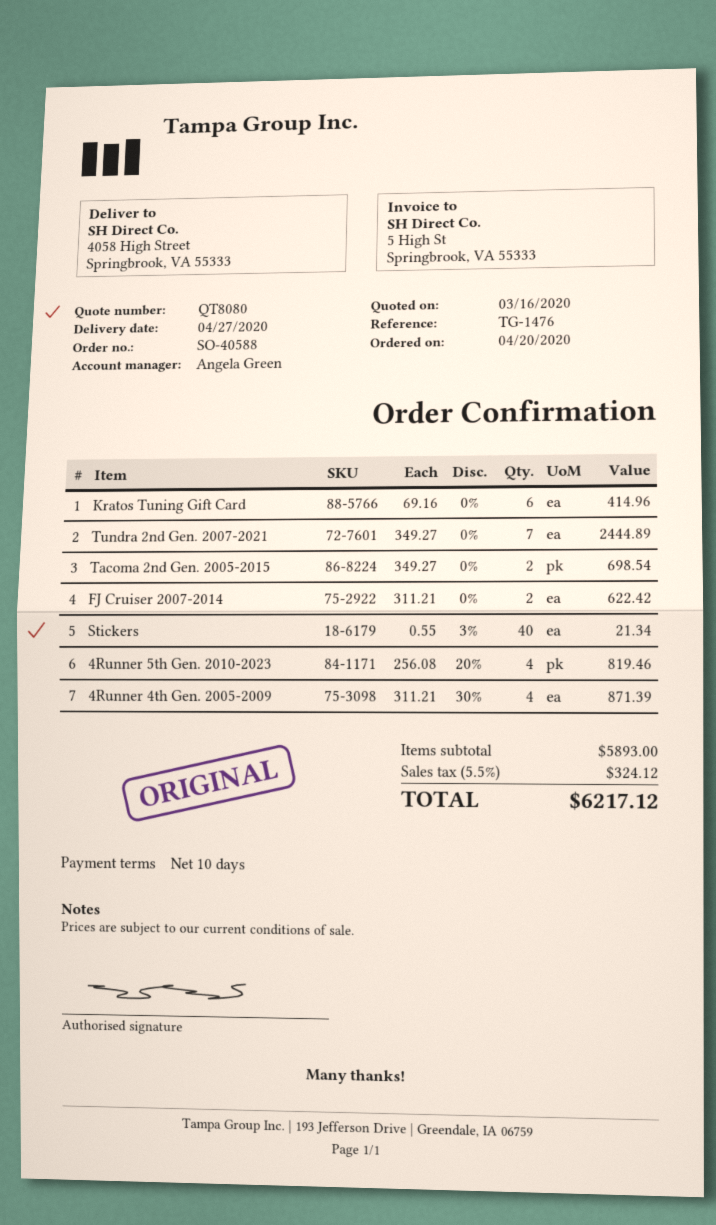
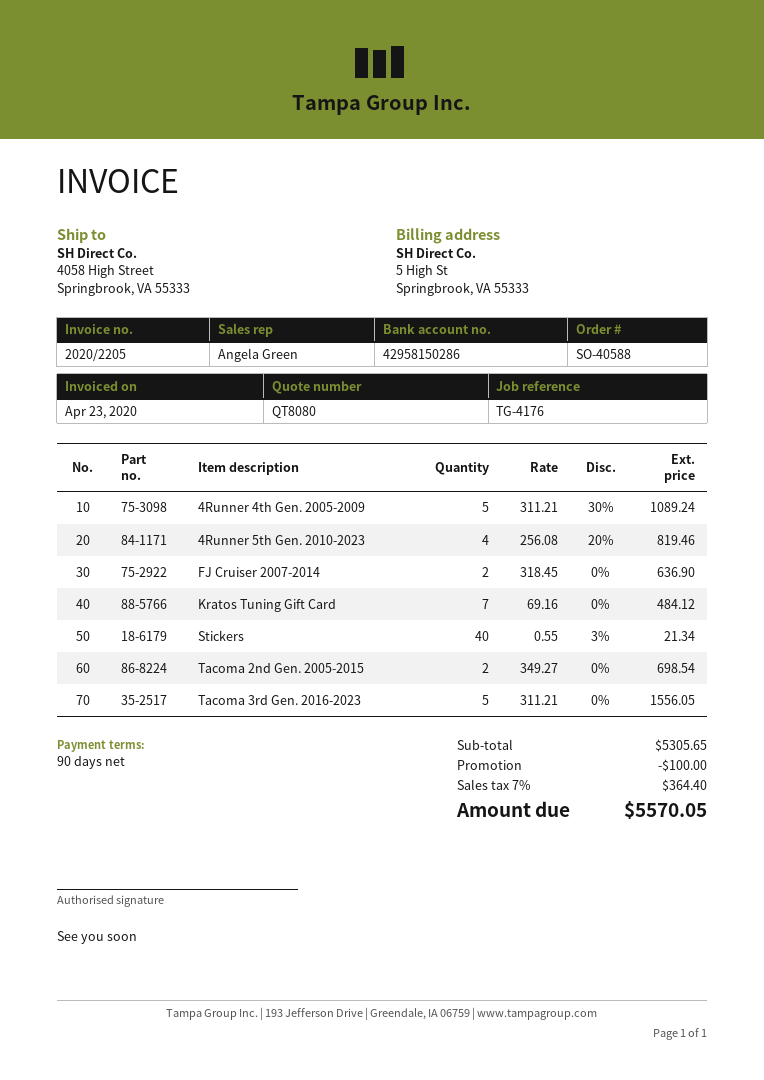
payment terms: 10 days -> 90 days
reference: TG-1476 -> TG-4176
Kratos Tuning Gift Card: 6 x 69.16 = 414.96 -> 7 x 69.16 = 484.12
Tundra 2nd Gen. 2007-2021: 7 x 349.27 = 2444.89 -> none
FJ Cruiser 2007-2014: 2 x 311.21 = 622.42 -> 2 x 318.45 = 636.90
4Runner 4th Gen. 2005-2009: 4 x 311.21 - 30% = 871.39 -> 5 x 311.21 - 30% = 1089.24
Tacoma 3rd Gen. 2016-2023: none -> 5 x 311.21 = 1556.05
subtotal: 5893.00 -> 5305.65
discount: none -> 100.00
tax: 5.5% = 324.12 -> 7% = 364.40
total: 6217.12 -> 5570.05

